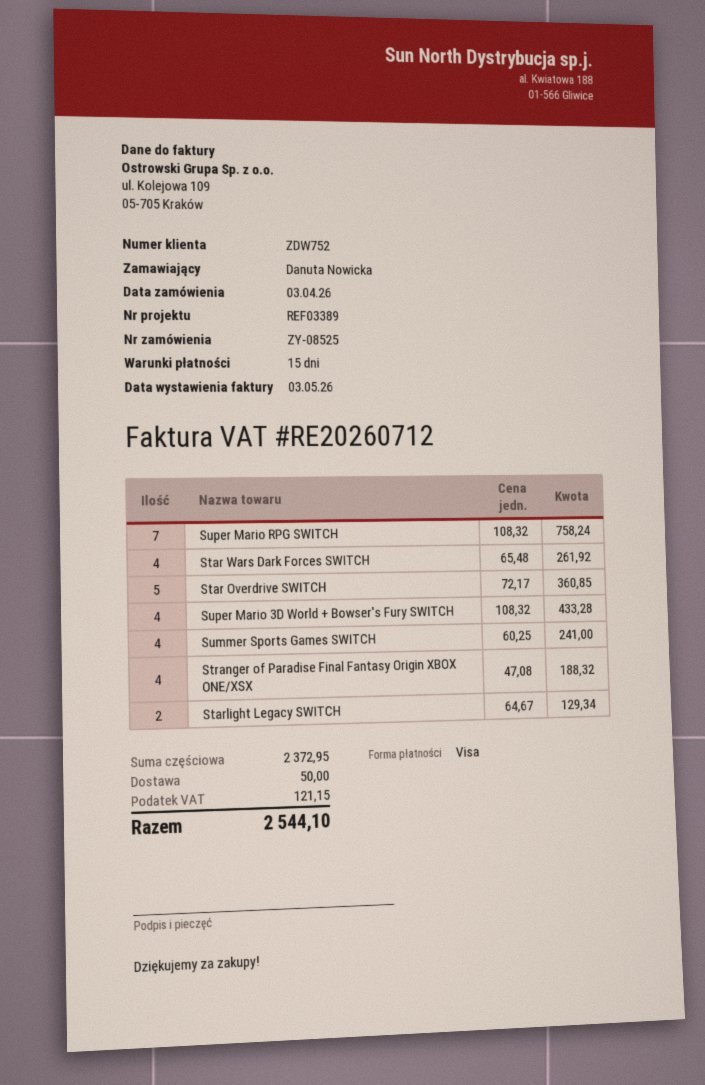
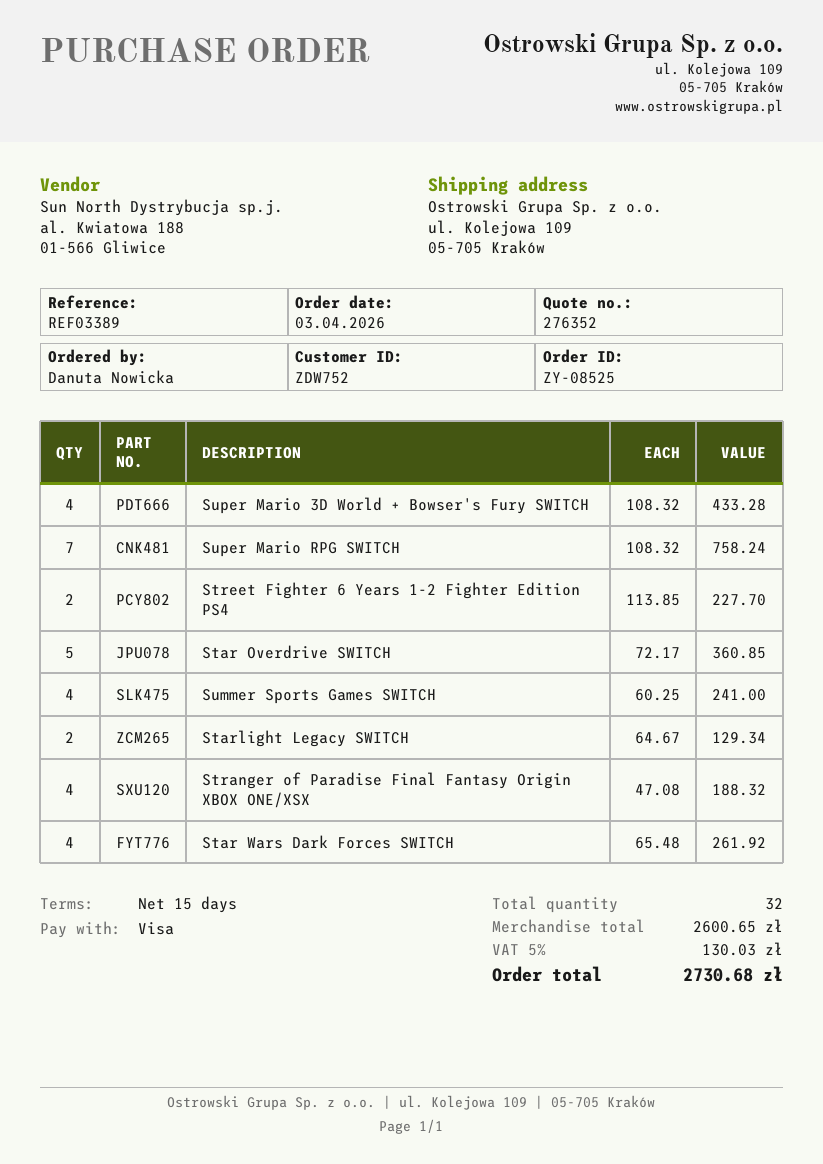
Street Fighter 6 Years 1-2 Fighter Edition PS4: none -> 2 x 113.85 = 227.70
subtotal: 2372.95 -> 2600.65
shipping: 50.00 -> none
tax: 121.15 -> 130.03
total: 2544.10 -> 2730.68

